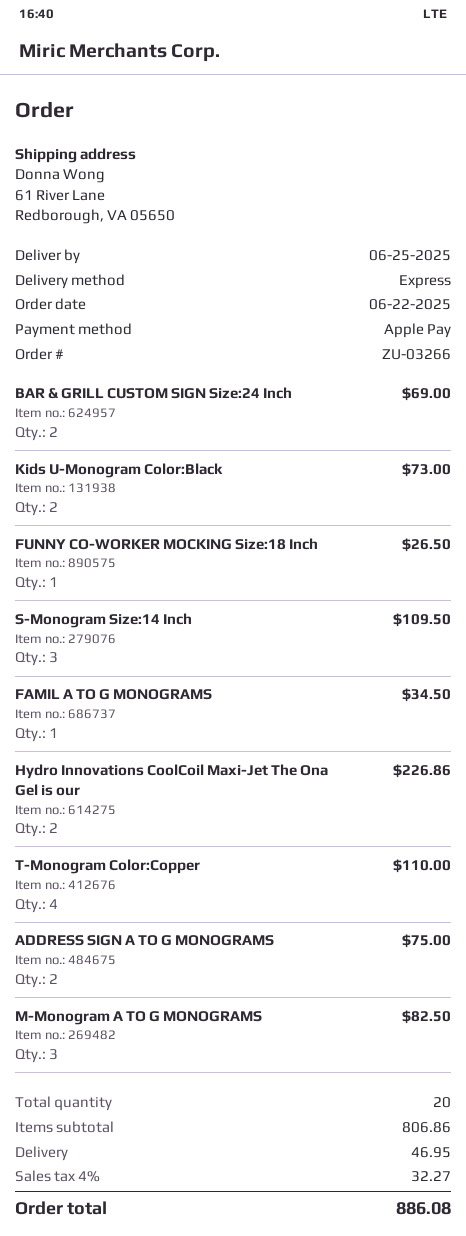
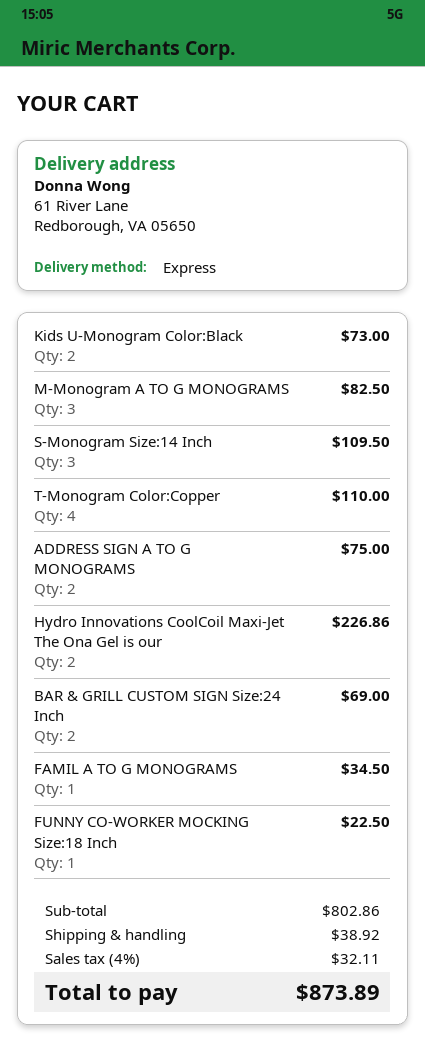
FUNNY CO-WORKER MOCKING Size:18 Inch: 1 for 26.50 -> 1 for 22.50
subtotal: 806.86 -> 802.86
shipping: 46.95 -> 38.92
tax: 4% = 32.27 -> 4% = 32.11
total: 886.08 -> 873.89

